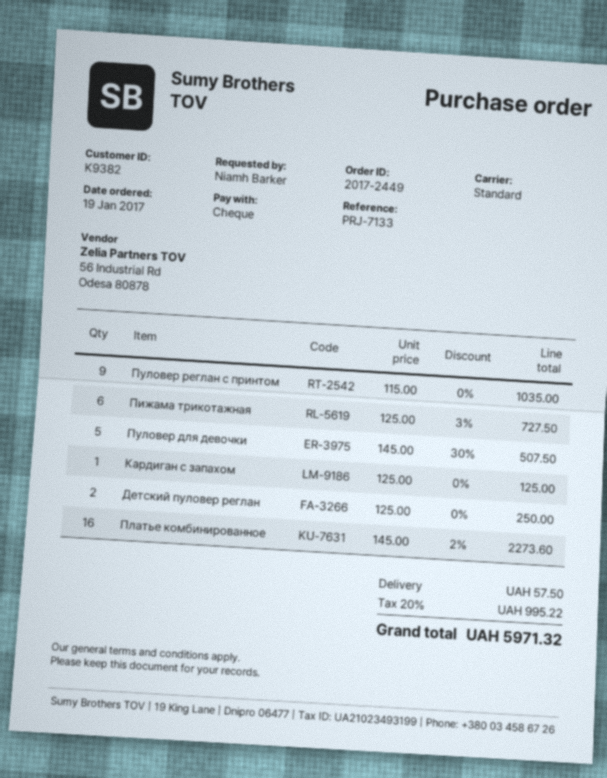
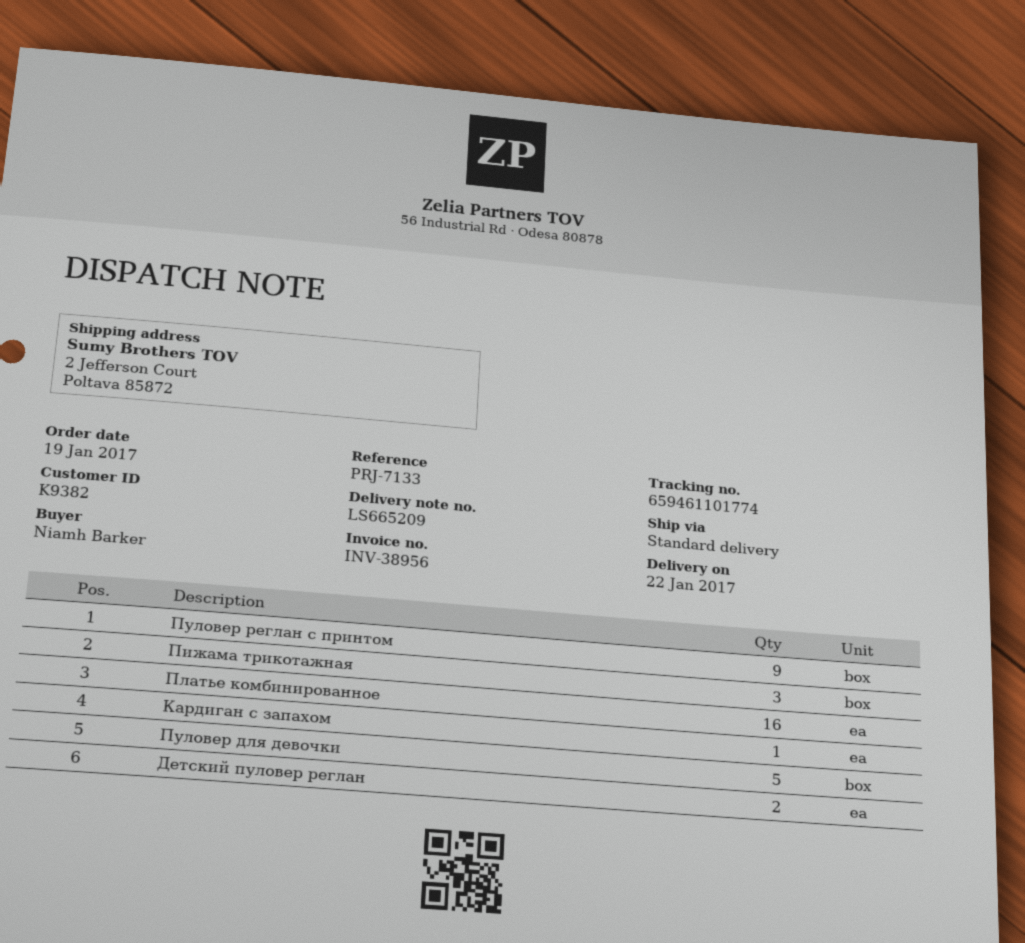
Пижама трикотажная: 6 -> 3

